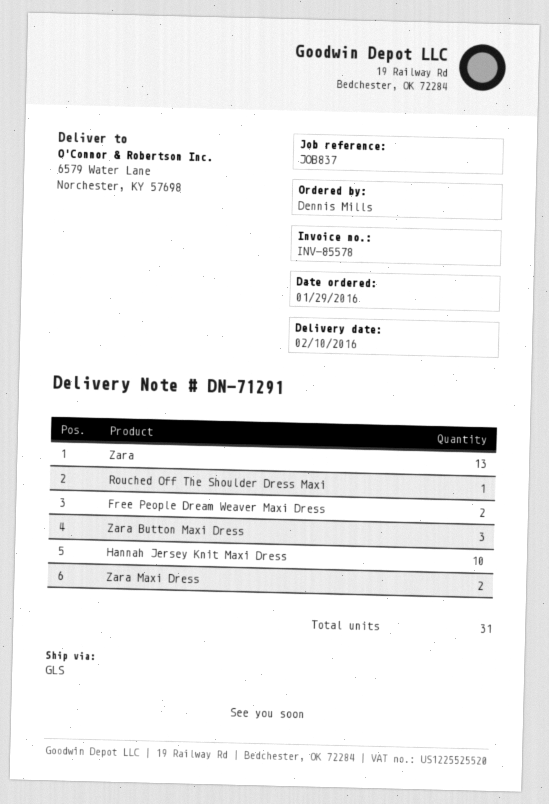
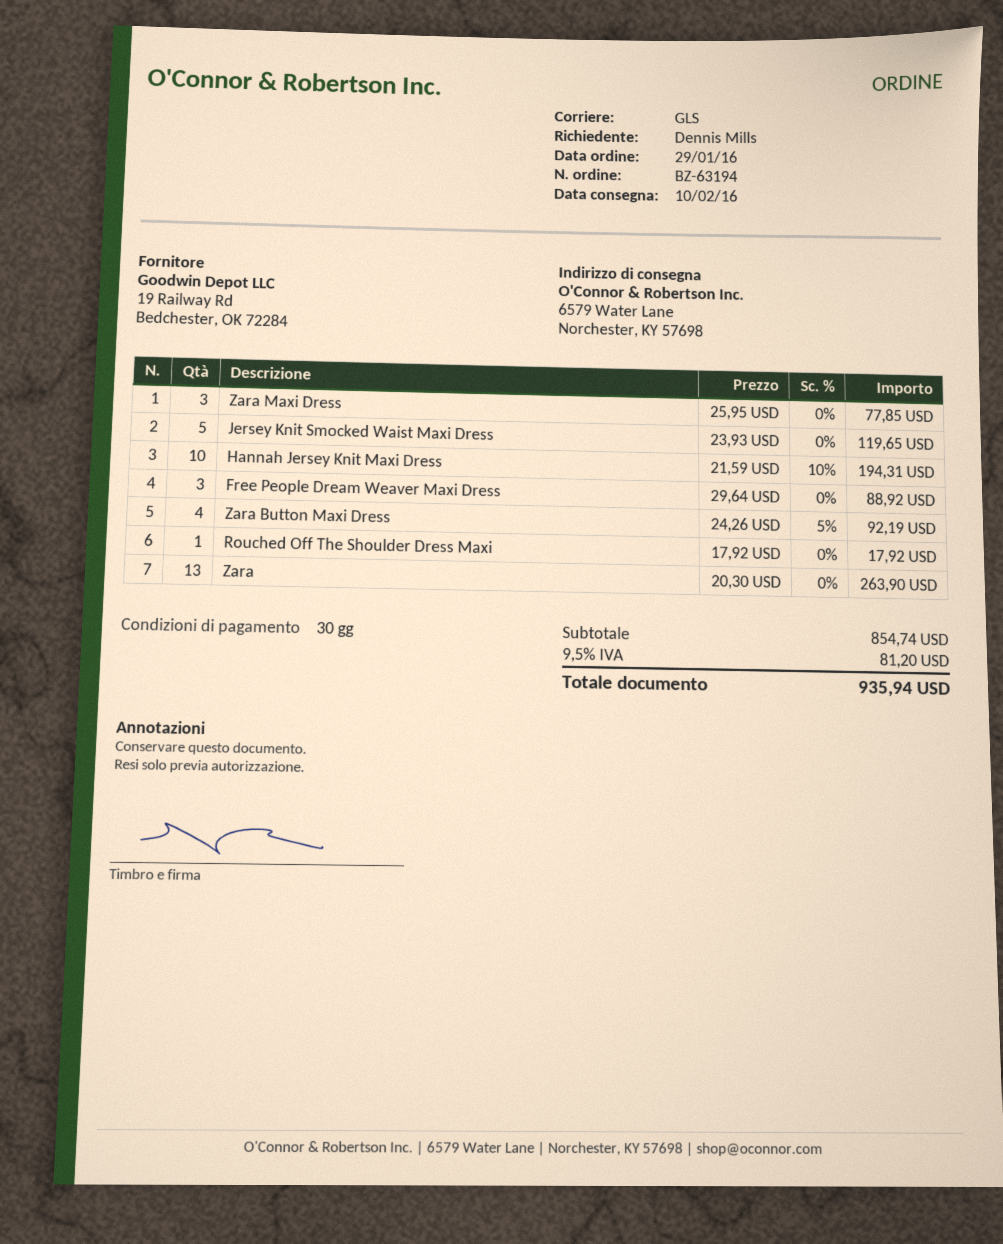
Free People Dream Weaver Maxi Dress: 2 -> 3
Zara Button Maxi Dress: 3 -> 4
Zara Maxi Dress: 2 -> 3
Jersey Knit Smocked Waist Maxi Dress: none -> 5

